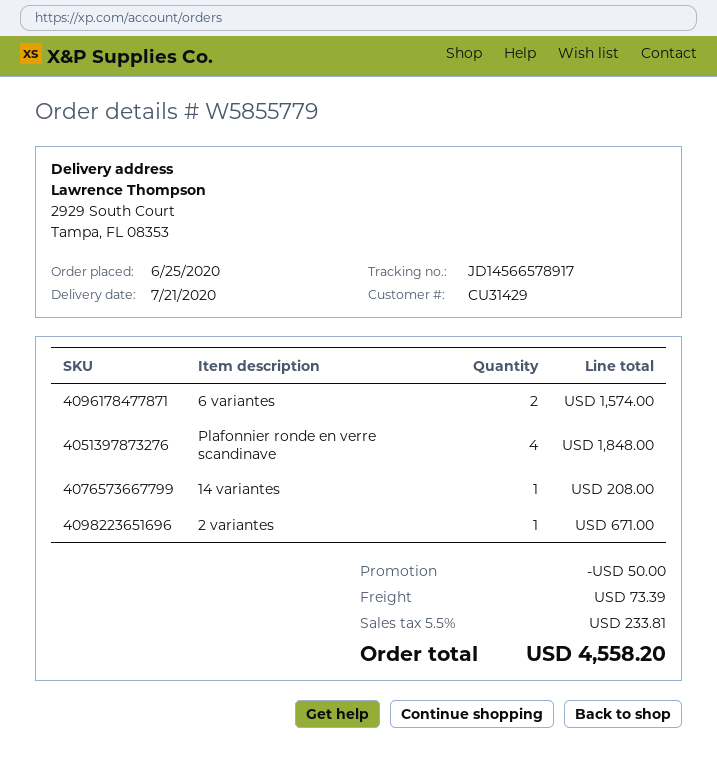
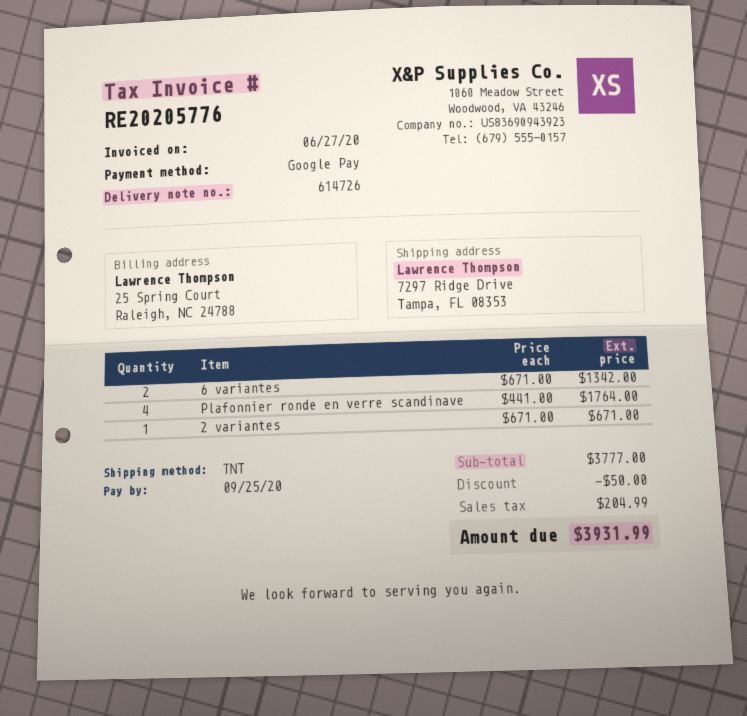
ship to: 2929 South Court, Tampa, FL 08353 -> 7297 Ridge Drive, Tampa, FL 08353
6 variantes: 2 for 1574.00 -> 2 for 1342.00
Plafonnier ronde en verre scandinave: 4 for 1848.00 -> 4 for 1764.00
14 variantes: 1 for 208.00 -> none
shipping: 73.39 -> none
tax: 233.81 -> 204.99
total: 4558.20 -> 3931.99

